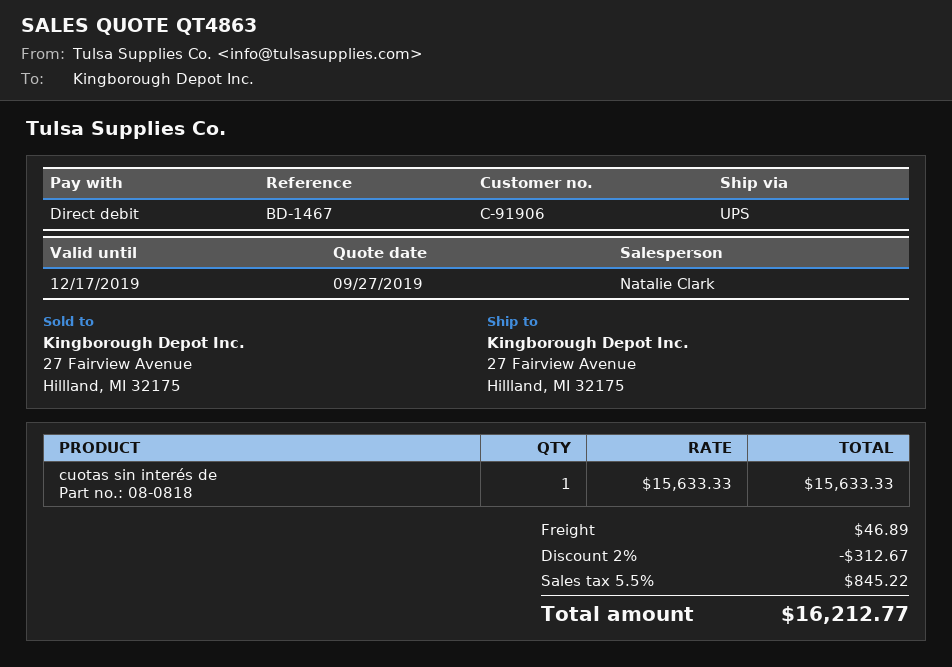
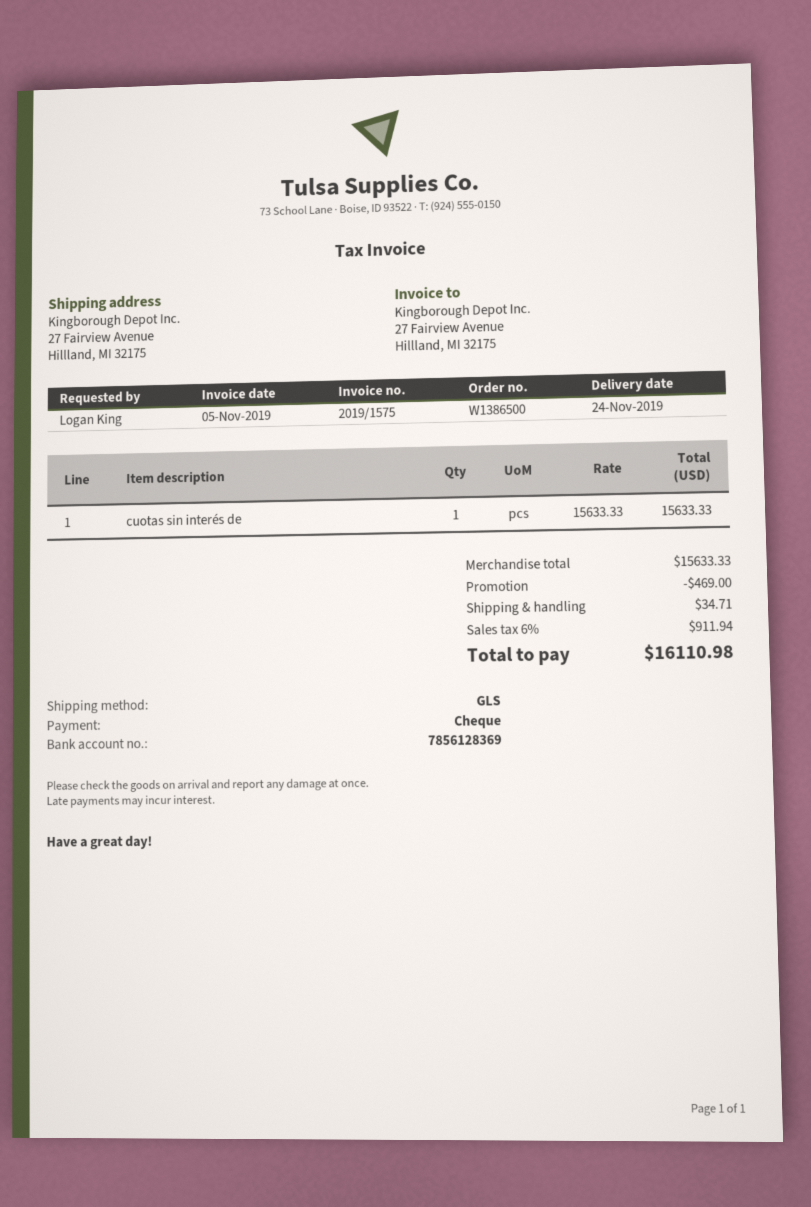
payment method: direct debit -> cheque
shipping method: UPS -> GLS
discount: 312.67 -> 469.00
shipping: 46.89 -> 34.71
tax: 5.5% = 845.22 -> 6% = 911.94
total: 16212.77 -> 16110.98

